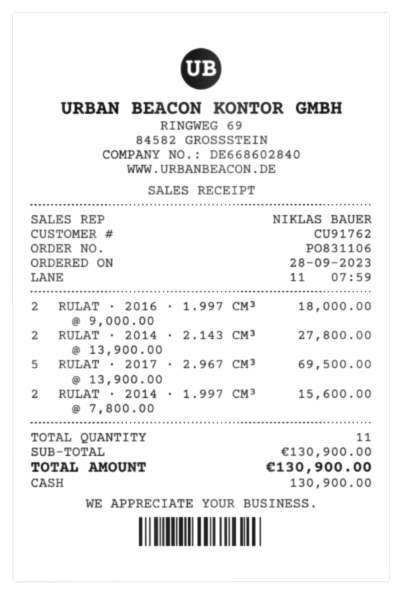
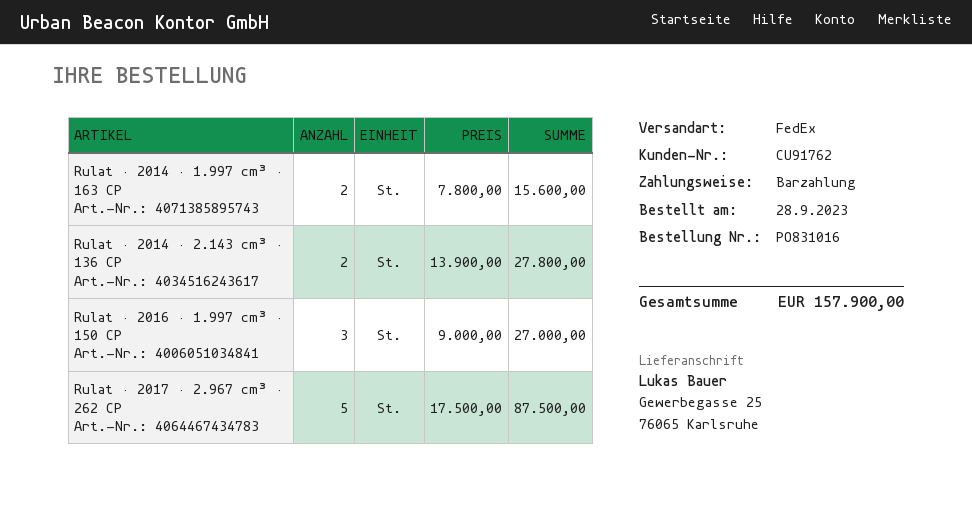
order number: PO831106 -> PO831016
RULAT · 2016 · 1.997 CM³: 2 x 9000.00 = 18000.00 -> 3 x 9000.00 = 27000.00
RULAT · 2017 · 2.967 CM³: 5 x 13900.00 = 69500.00 -> 5 x 17500.00 = 87500.00
total: 130900.00 -> 157900.00

